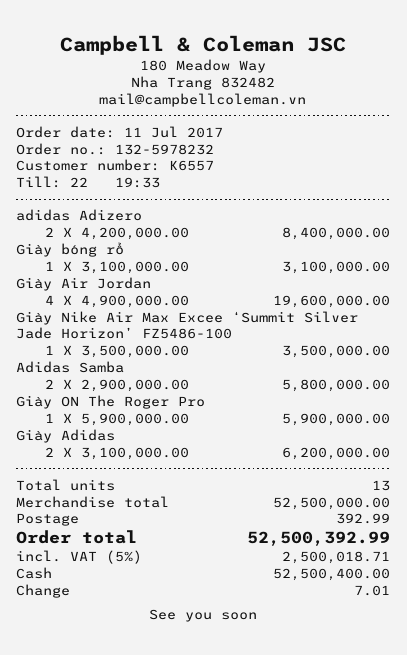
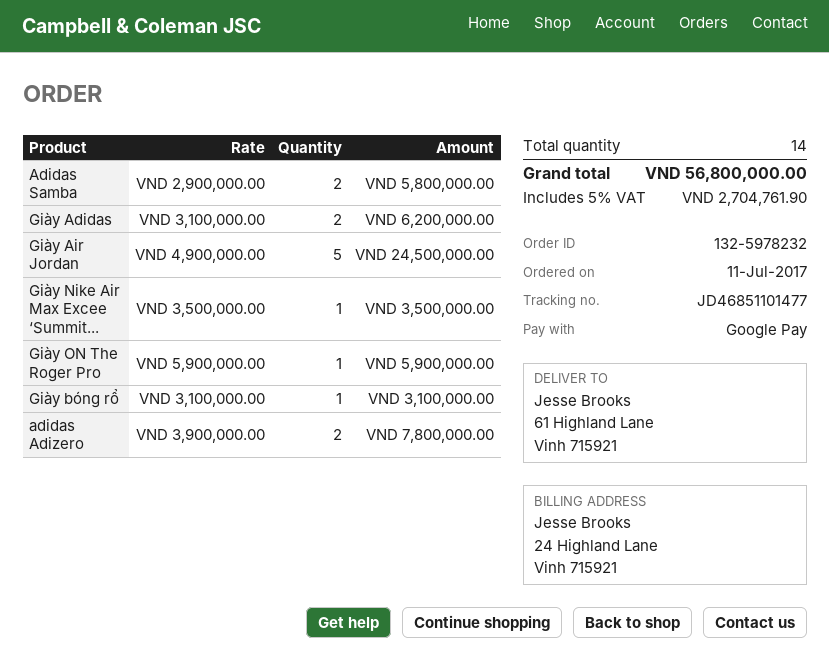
payment method: cash -> Google Pay
adidas Adizero: 2 x 4200000.00 = 8400000.00 -> 2 x 3900000.00 = 7800000.00
Giày Air Jordan: 4 x 4900000.00 = 19600000.00 -> 5 x 4900000.00 = 24500000.00
total quantity: 13 -> 14
shipping: 392.99 -> none
tax: 5% = 2500018.71 -> 5% = 2704761.90
total: 52500392.99 -> 56800000.00

